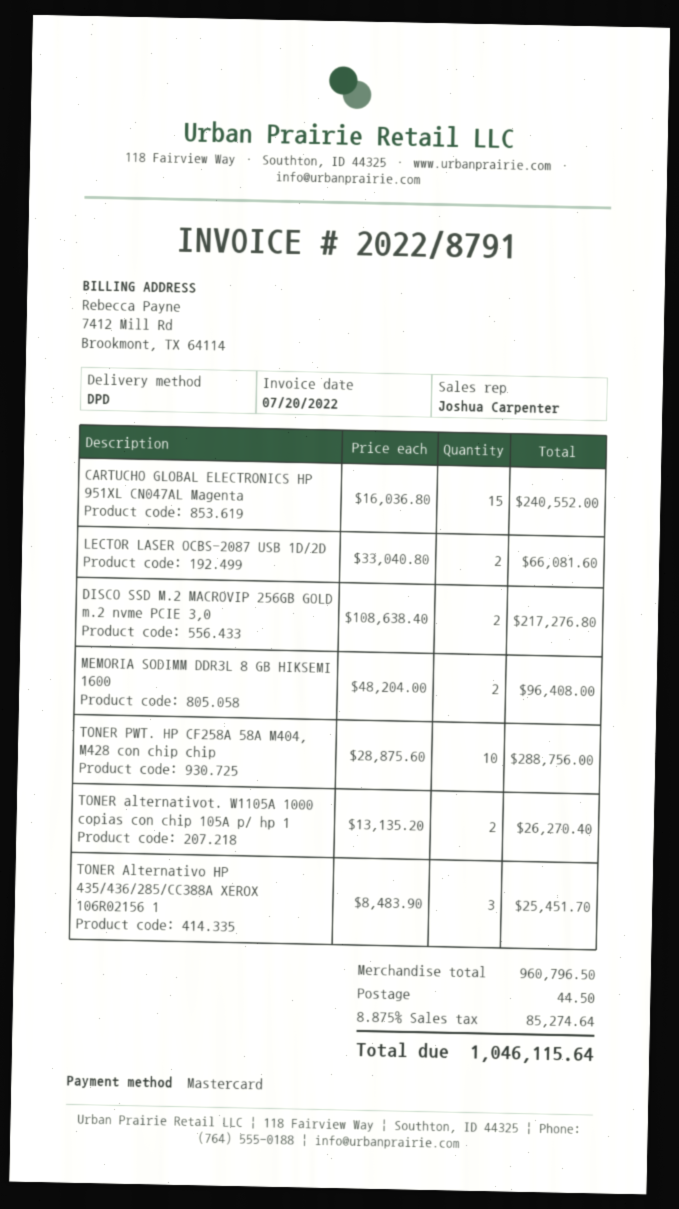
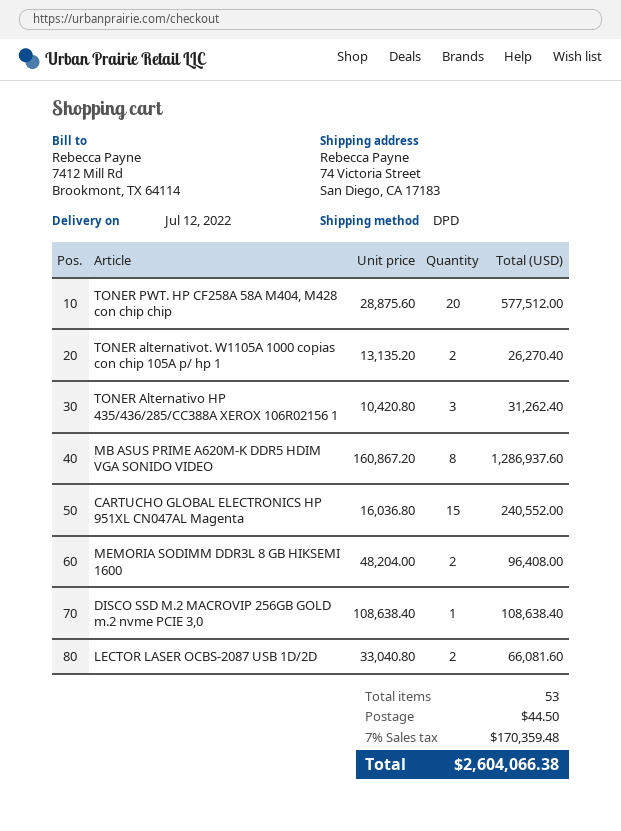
DISCO SSD M.2 MACROVIP 256GB GOLD m.2 nvme PCIE 3,0: 2 x 108638.40 = 217276.80 -> 1 x 108638.40 = 108638.40
TONER PWT. HP CF258A 58A M404, M428 con chip chip: 10 x 28875.60 = 288756.00 -> 20 x 28875.60 = 577512.00
TONER Alternativo HP 435/436/285/CC388A XEROX 106R02156 1: 3 x 8483.90 = 25451.70 -> 3 x 10420.80 = 31262.40
MB ASUS PRIME A620M-K DDR5 HDIM VGA SONIDO VIDEO: none -> 8 x 160867.20 = 1286937.60
tax: 8.875% = 85274.64 -> 7% = 170359.48
total: 1046115.64 -> 2604066.38

